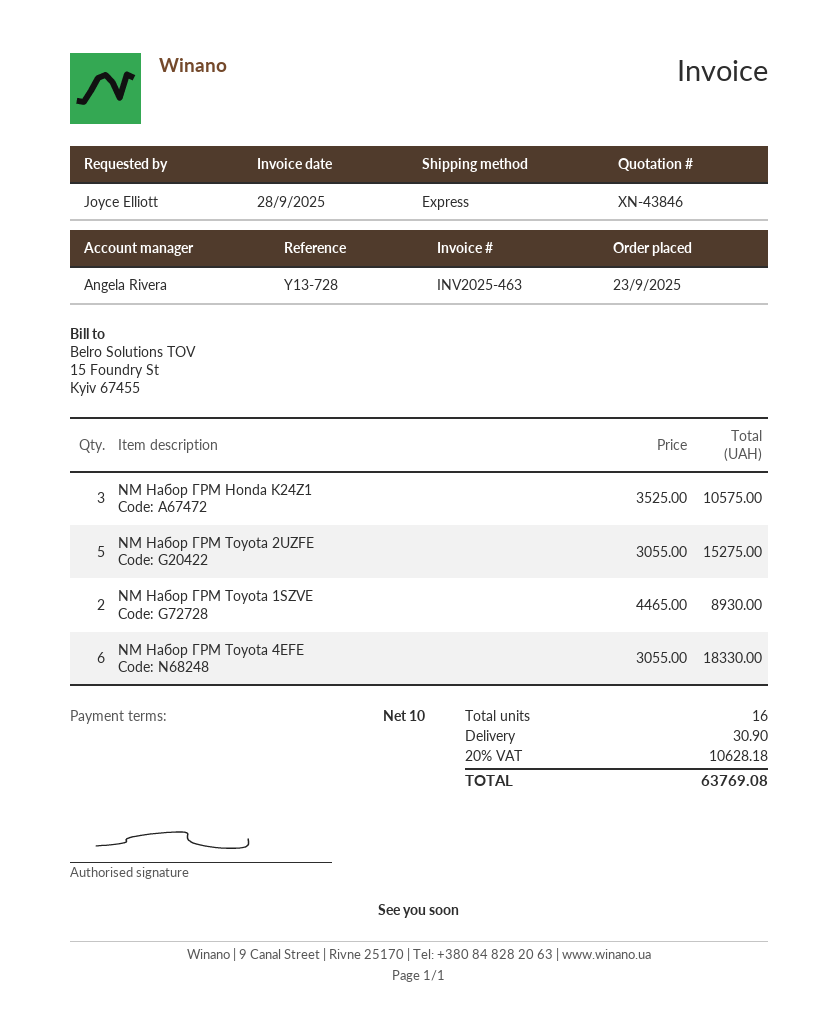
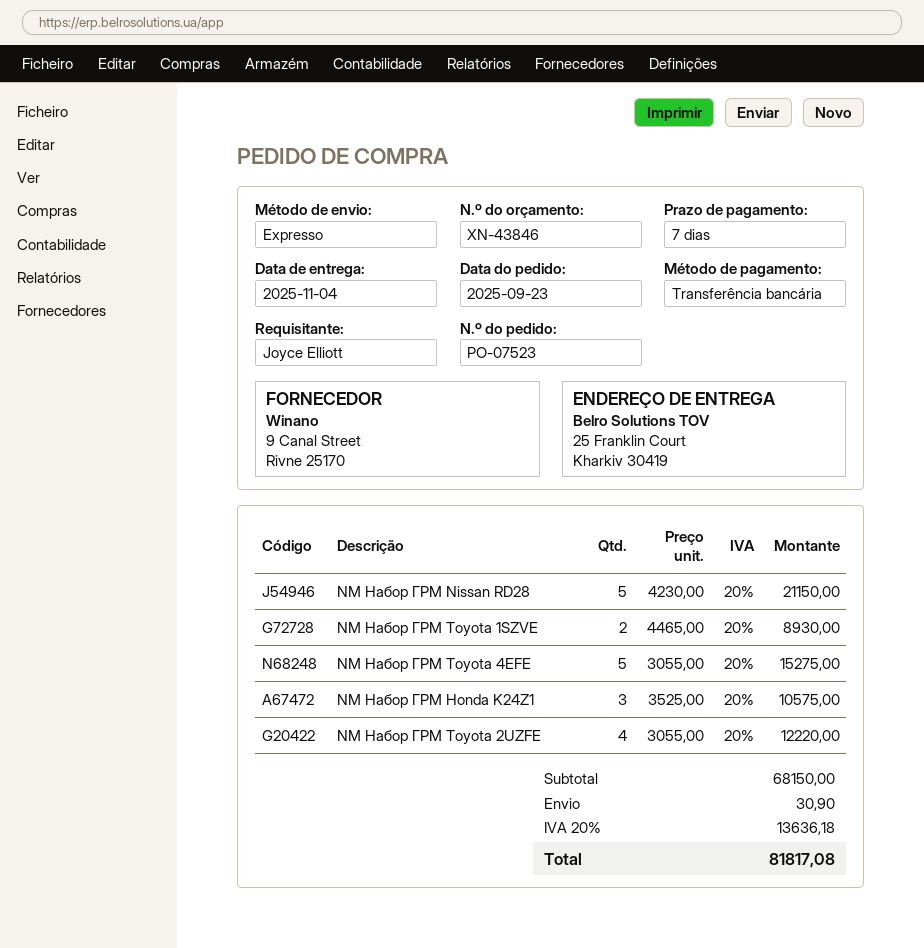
payment terms: 10 days -> 7 days
NM Набор ГРМ Toyota 2UZFE: 5 x 3055.00 = 15275.00 -> 4 x 3055.00 = 12220.00
NM Набор ГРМ Toyota 4EFE: 6 x 3055.00 = 18330.00 -> 5 x 3055.00 = 15275.00
NM Набор ГРМ Nissan RD28: none -> 5 x 4230.00 = 21150.00
tax: 20% = 10628.18 -> 20% = 13636.18
total: 63769.08 -> 81817.08

